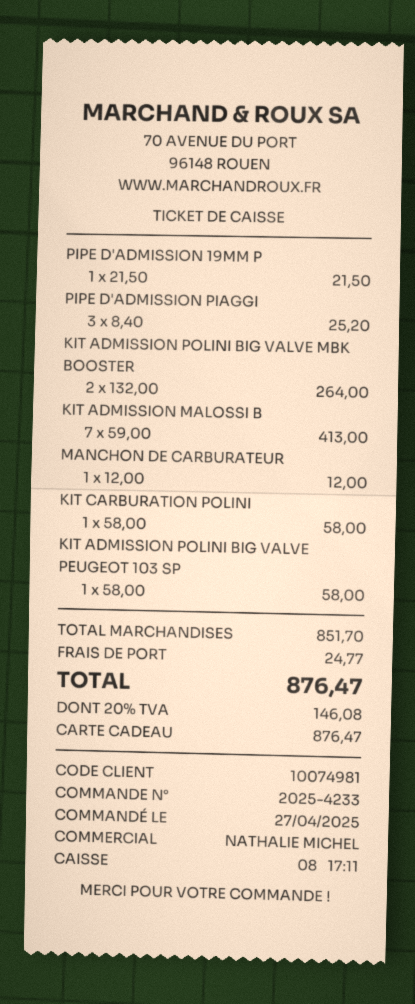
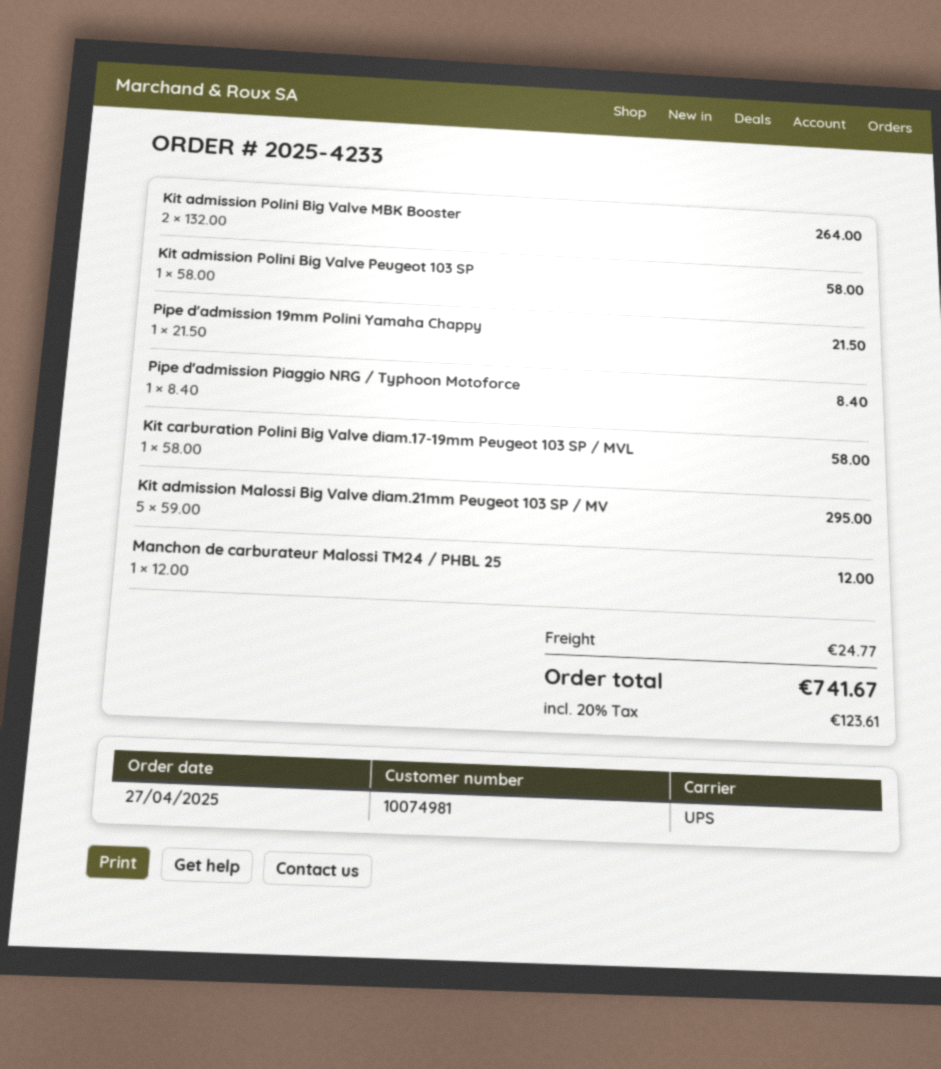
PIPE D'ADMISSION PIAGGI: 3 x 8.40 = 25.20 -> 1 x 8.40 = 8.40
KIT ADMISSION MALOSSI B: 7 x 59.00 = 413.00 -> 5 x 59.00 = 295.00
tax: 20% = 146.08 -> 20% = 123.61
total: 876.47 -> 741.67

